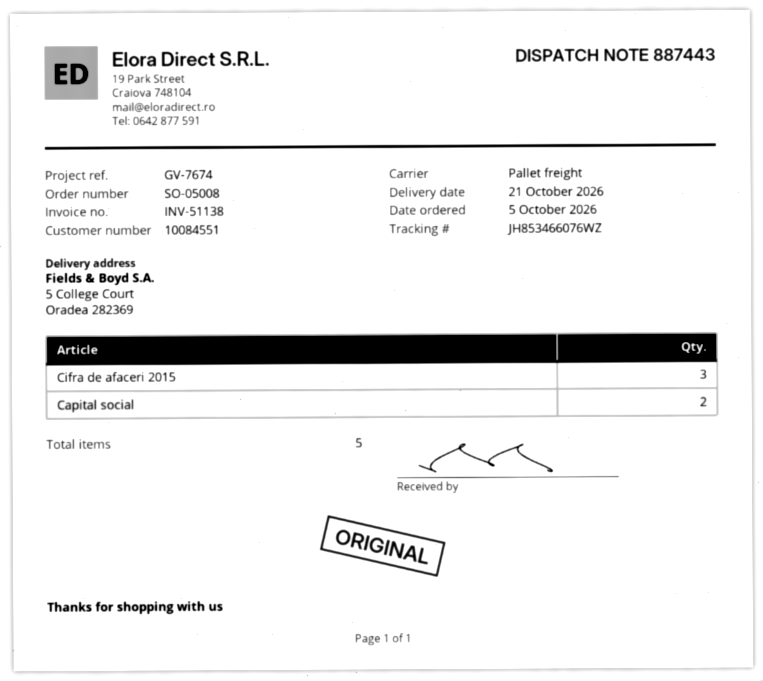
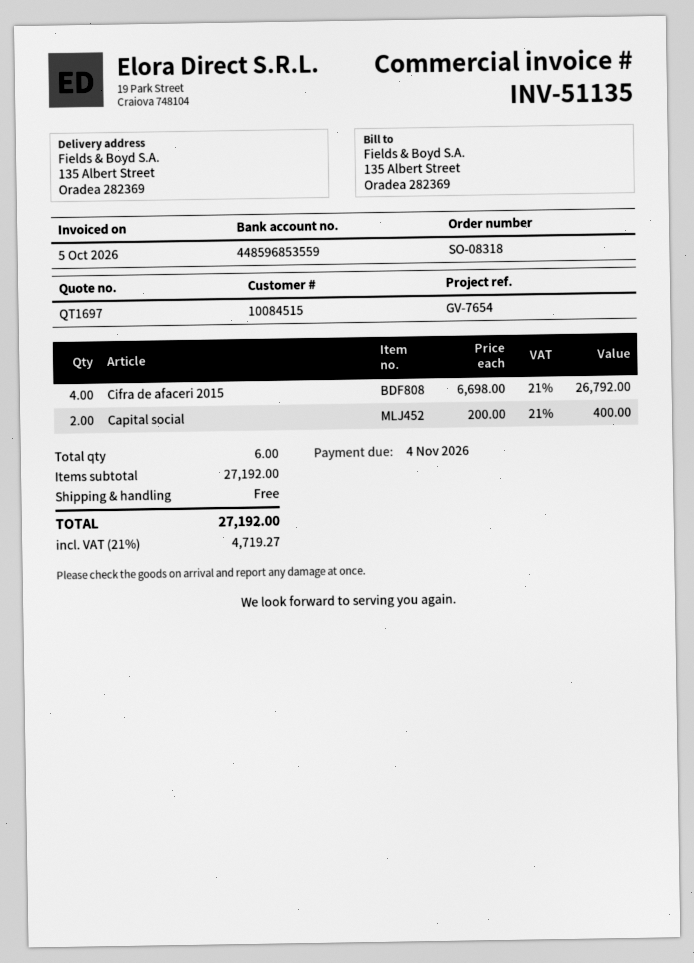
order number: SO-05008 -> SO-08318
invoice number: INV-51138 -> INV-51135
customer number: 10084551 -> 10084515
reference: GV-7674 -> GV-7654
ship to: 5 College Court, Oradea 282369 -> 135 Albert Street, Oradea 282369
Cifra de afaceri 2015: 3 -> 4
total quantity: 5 -> 6

